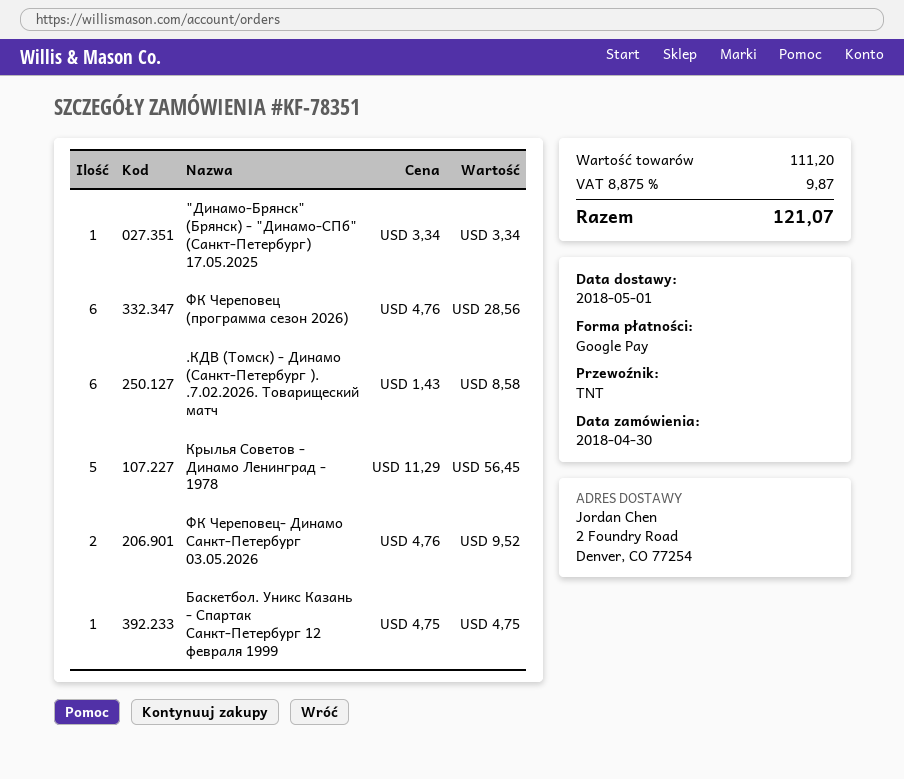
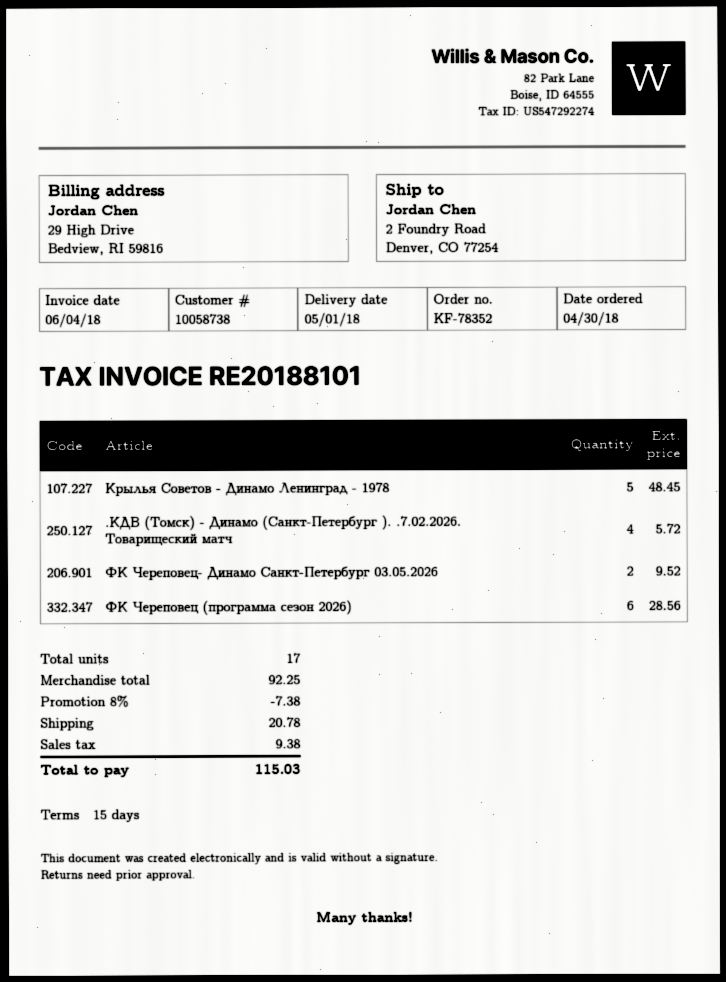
order number: KF-78351 -> KF-78352
"Динамо-Брянск" (Брянск) - "Динамо-СПб" (Санкт-Петербург) 17.05.2025: 1 for 3.34 -> none
.КДВ (Томск) - Динамо (Санкт-Петербург ). .7.02.2026. Товарищеский матч: 6 for 8.58 -> 4 for 5.72
Крылья Советов - Динамо Ленинград - 1978: 5 for 56.45 -> 5 for 48.45
Баскетбол. Уникс Казань - Спартак Санкт-Петербург 12 февраля 1999: 1 for 4.75 -> none
subtotal: 111.20 -> 92.25
discount: none -> 8% = 7.38
shipping: none -> 20.78
tax: 9.87 -> 9.38
total: 121.07 -> 115.03

